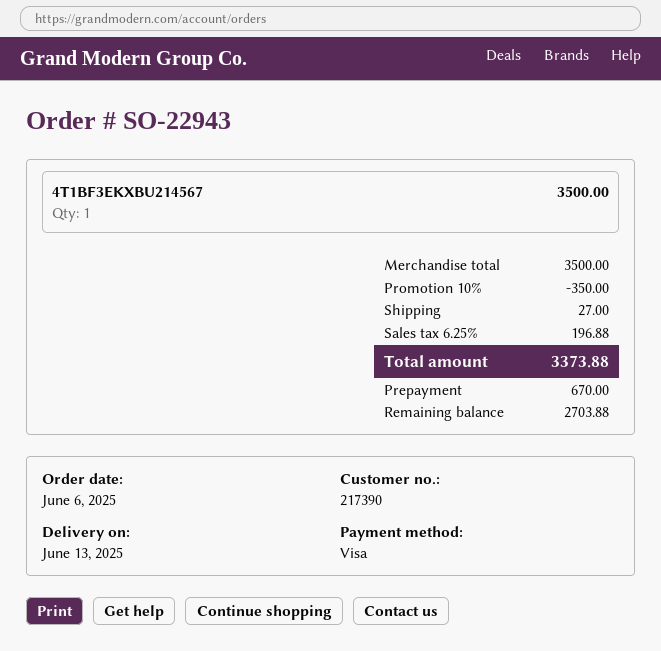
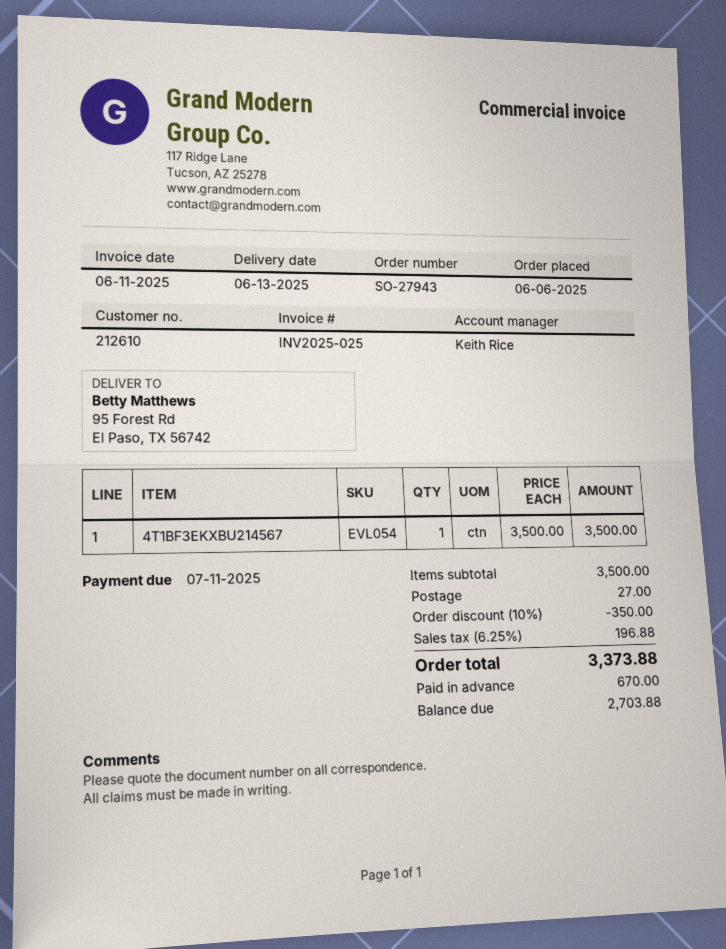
order number: SO-22943 -> SO-27943
customer number: 217390 -> 212610

